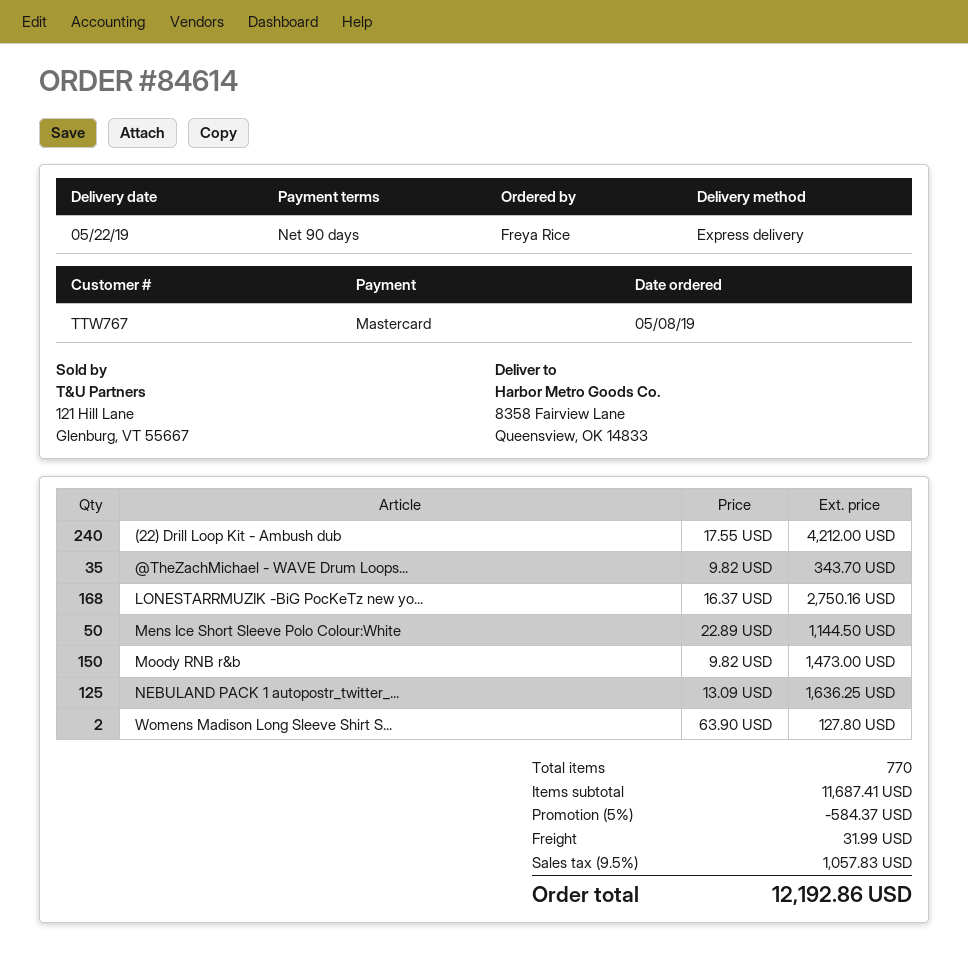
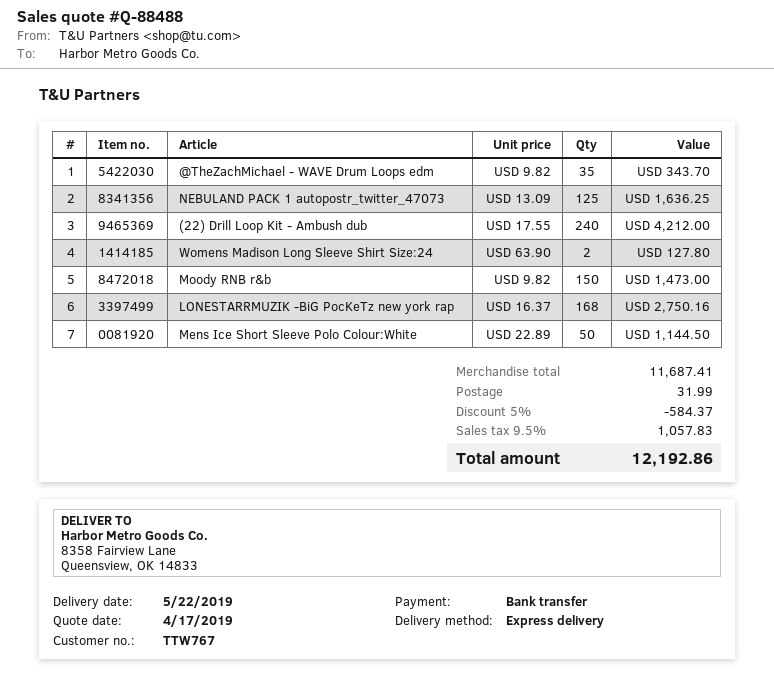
payment method: Mastercard -> bank transfer

